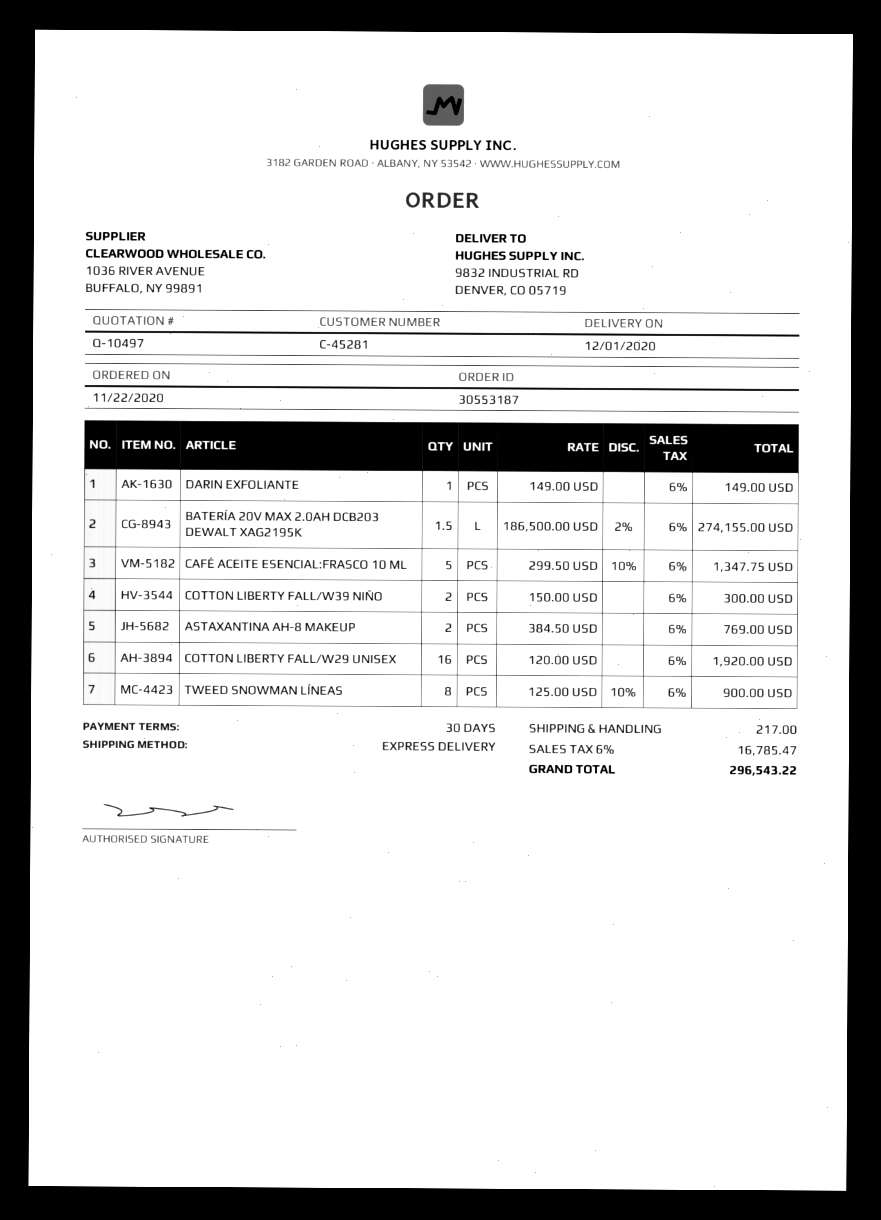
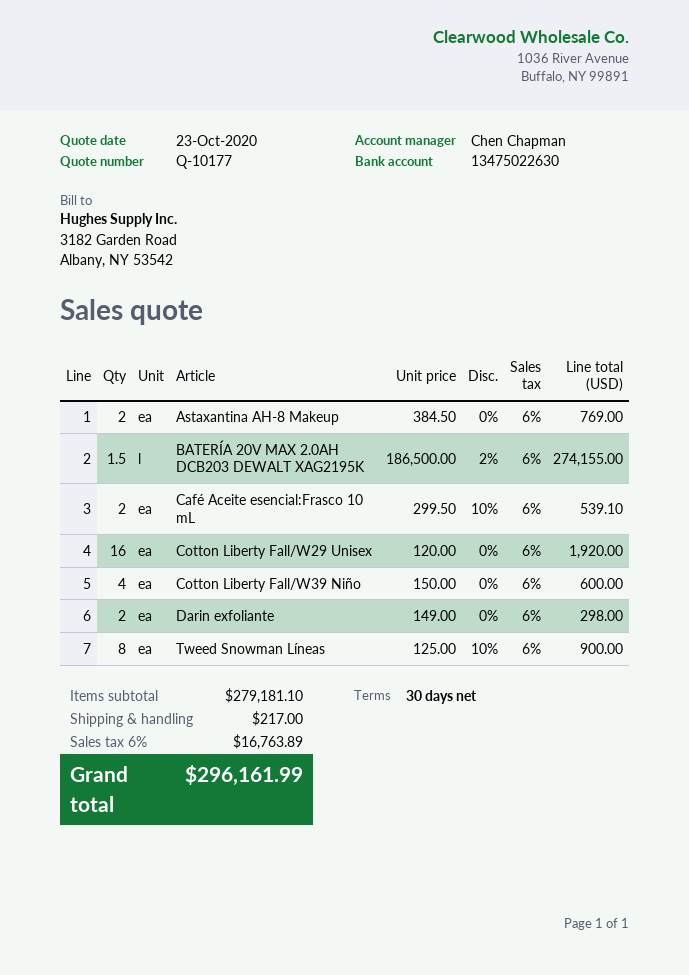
quote number: Q-10497 -> Q-10177
DARIN EXFOLIANTE: 1 x 149.00 = 149.00 -> 2 x 149.00 = 298.00
CAFÉ ACEITE ESENCIAL:FRASCO 10 ML: 5 x 299.50 - 10% = 1347.75 -> 2 x 299.50 - 10% = 539.10
COTTON LIBERTY FALL/W39 NIÑO: 2 x 150.00 = 300.00 -> 4 x 150.00 = 600.00
tax: 6% = 16785.47 -> 6% = 16763.89
total: 296543.22 -> 296161.99

